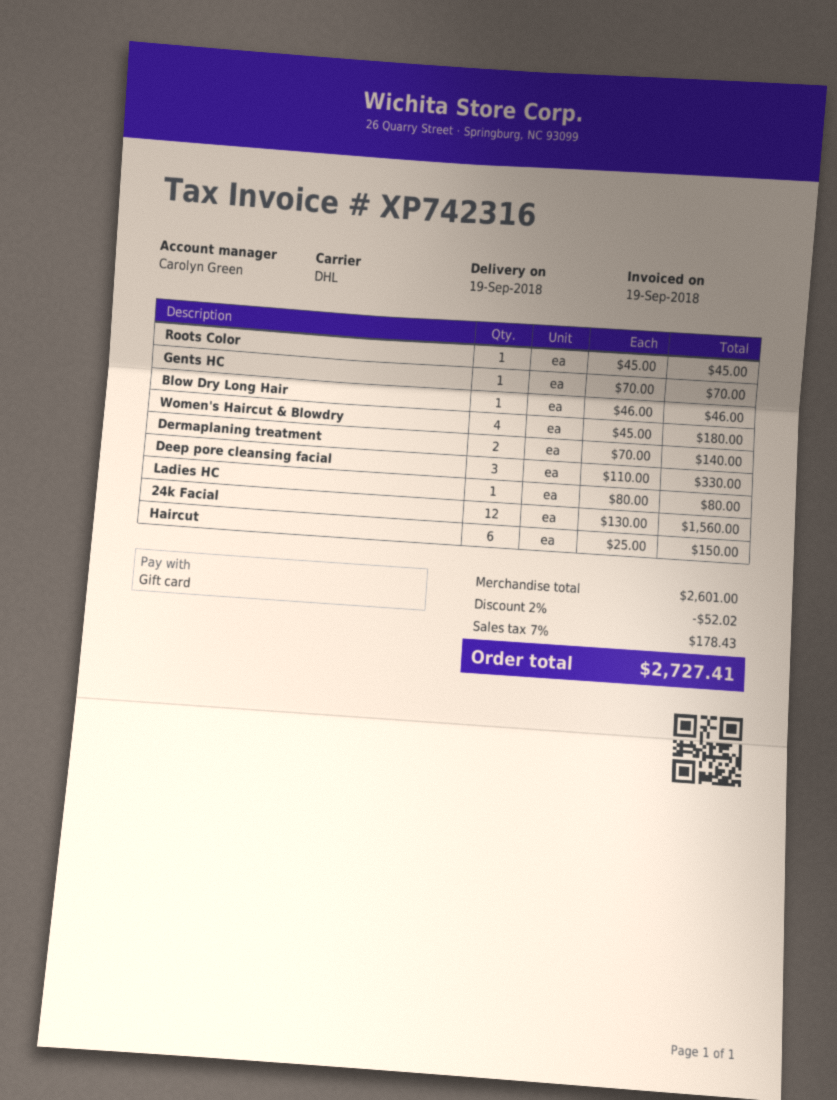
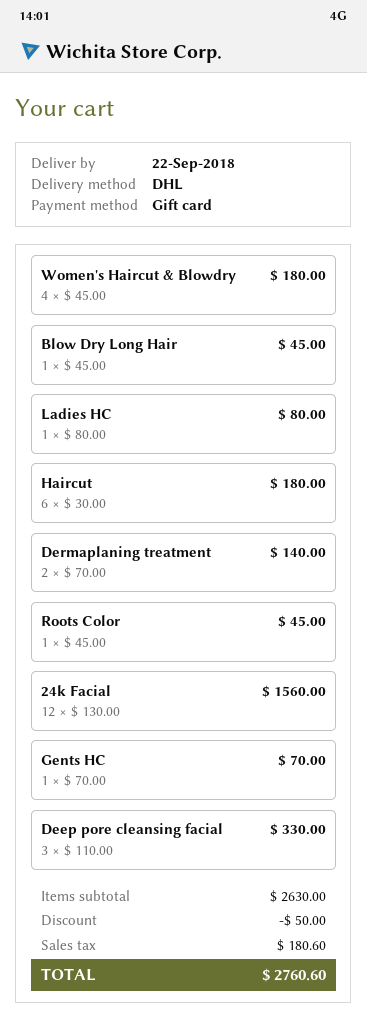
delivery date: 2018-09-19 -> 2018-09-22
Blow Dry Long Hair: 1 x 46.00 = 46.00 -> 1 x 45.00 = 45.00
Haircut: 6 x 25.00 = 150.00 -> 6 x 30.00 = 180.00
subtotal: 2601.00 -> 2630.00
discount: 52.02 -> 50.00
tax: 178.43 -> 180.60
total: 2727.41 -> 2760.60

